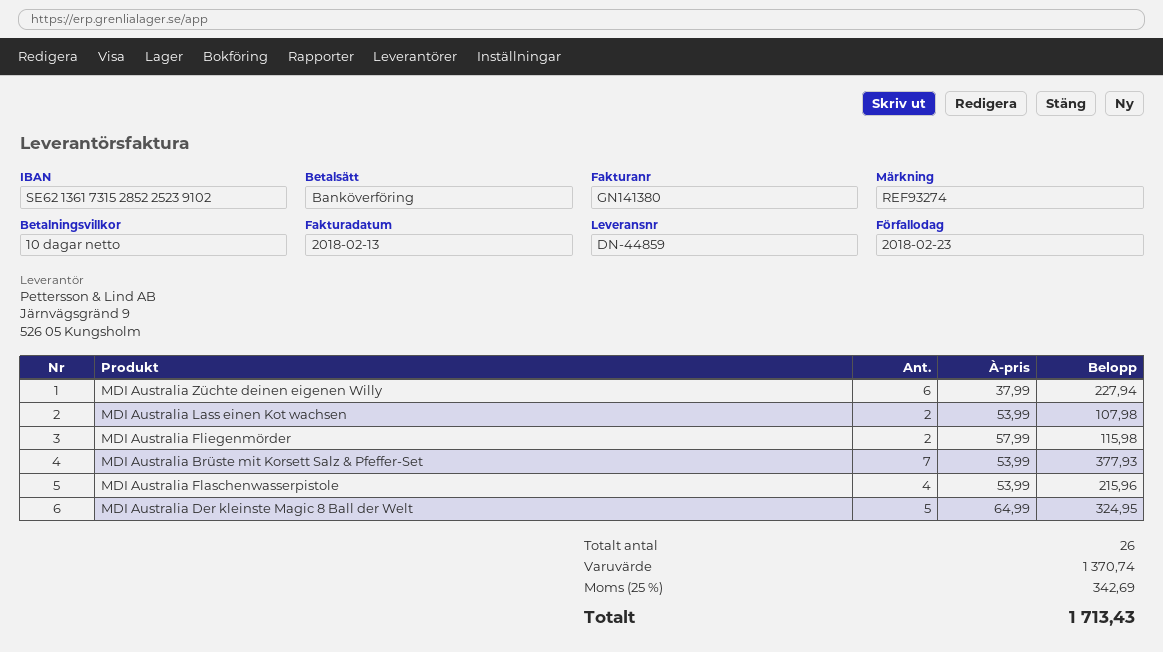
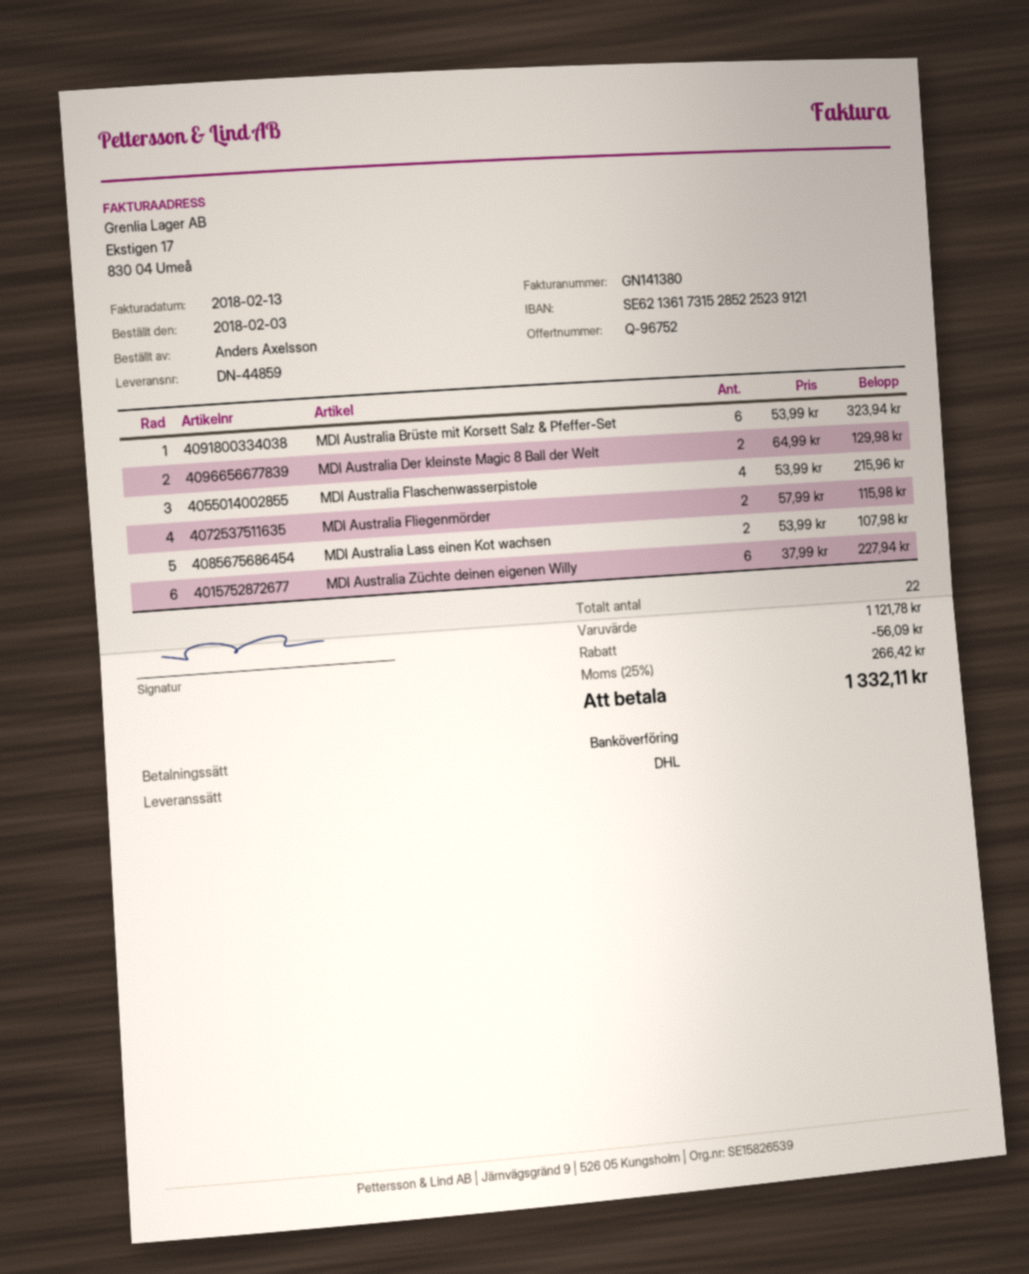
bank account: SE6213617315285225239102 -> SE6213617315285225239121
MDI Australia Brüste mit Korsett Salz & Pfeffer-Set: 7 x 53.99 = 377.93 -> 6 x 53.99 = 323.94
MDI Australia Der kleinste Magic 8 Ball der Welt: 5 x 64.99 = 324.95 -> 2 x 64.99 = 129.98
total quantity: 26 -> 22
subtotal: 1370.74 -> 1121.78
discount: none -> 56.09
tax: 25% = 342.69 -> 25% = 266.42
total: 1713.43 -> 1332.11

